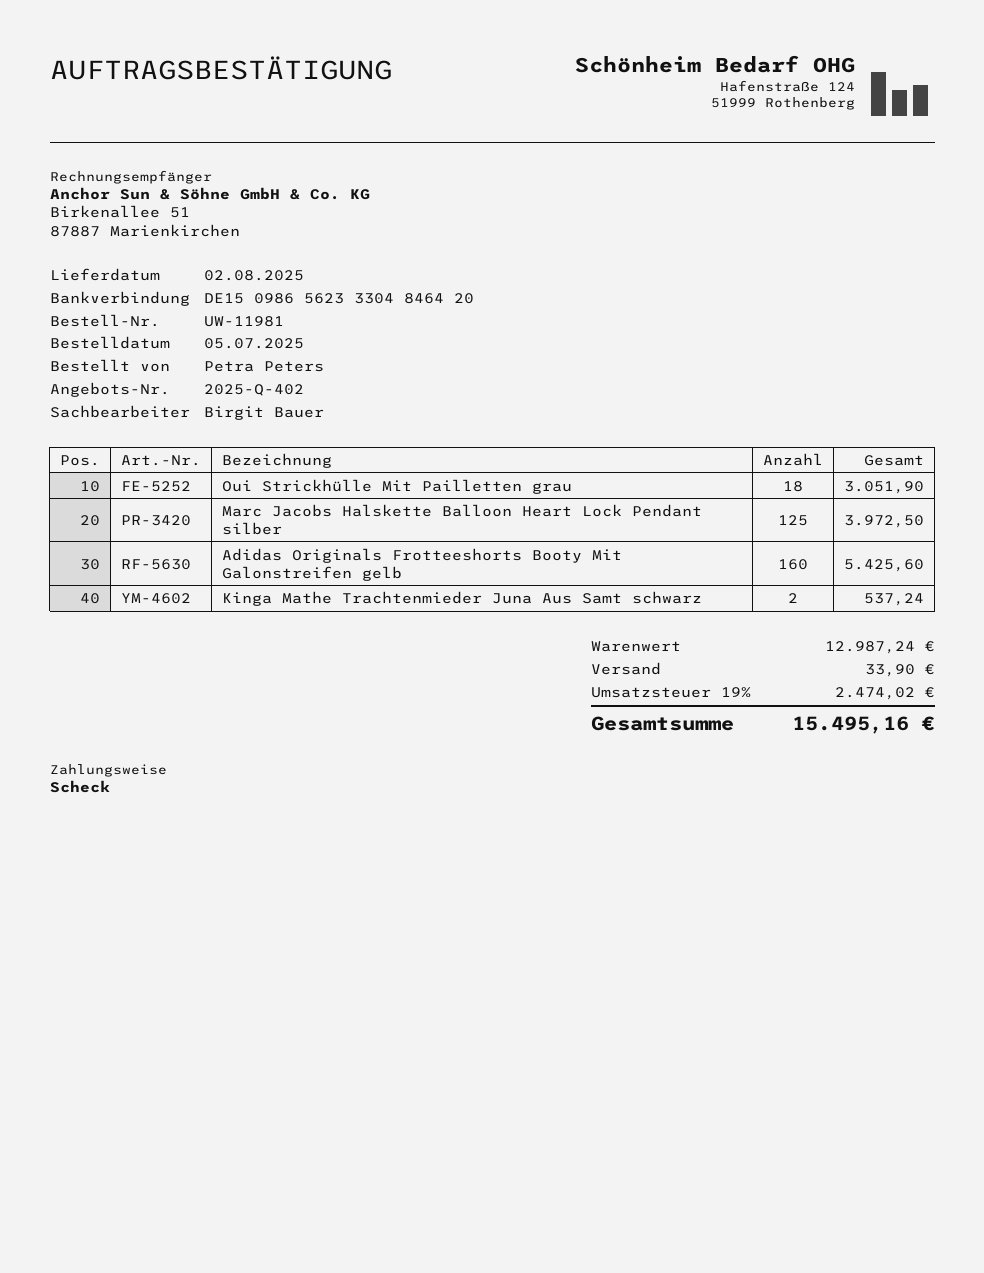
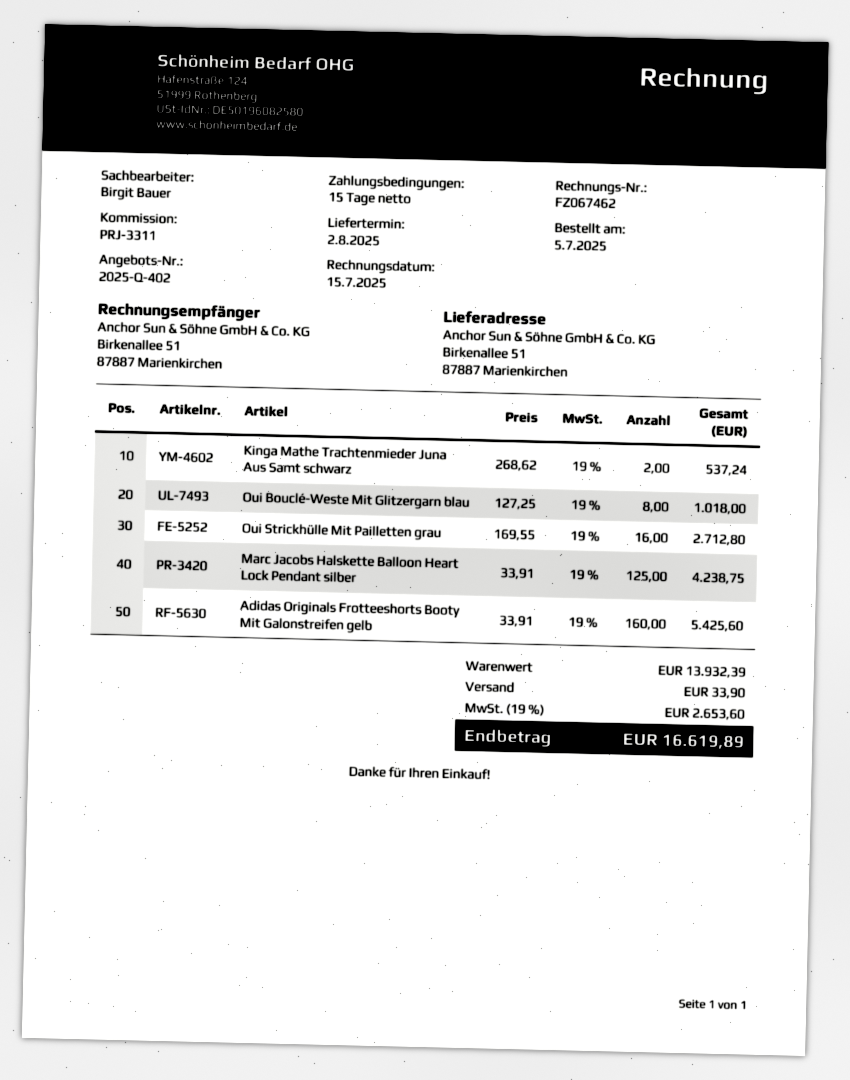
Oui Strickhülle Mit Pailletten grau: 18 for 3051.90 -> 16 for 2712.80
Marc Jacobs Halskette Balloon Heart Lock Pendant silber: 125 for 3972.50 -> 125 for 4238.75
Oui Bouclé-Weste Mit Glitzergarn blau: none -> 8 for 1018.00
subtotal: 12987.24 -> 13932.39
tax: 19% = 2474.02 -> 19% = 2653.60
total: 15495.16 -> 16619.89

